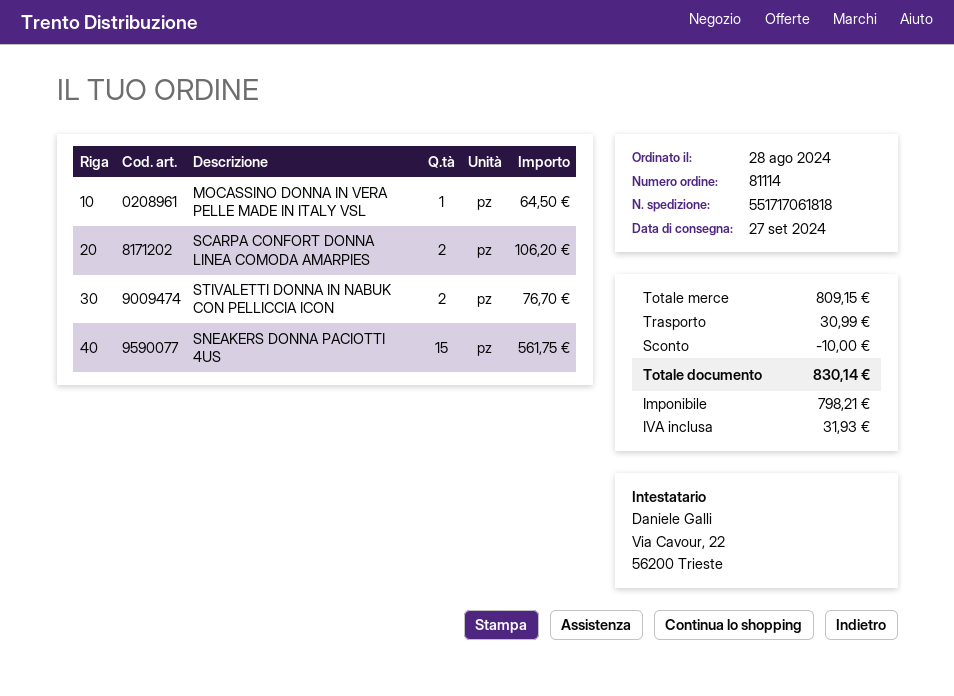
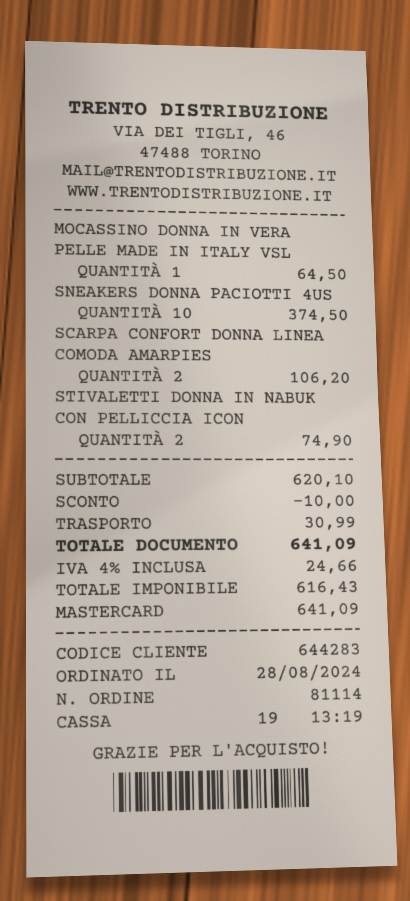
STIVALETTI DONNA IN NABUK CON PELLICCIA ICON: 2 for 76.70 -> 2 for 74.90
SNEAKERS DONNA PACIOTTI 4US: 15 for 561.75 -> 10 for 374.50
subtotal: 809.15 -> 620.10
net: 798.21 -> 616.43
tax: 31.93 -> 24.66
total: 830.14 -> 641.09

